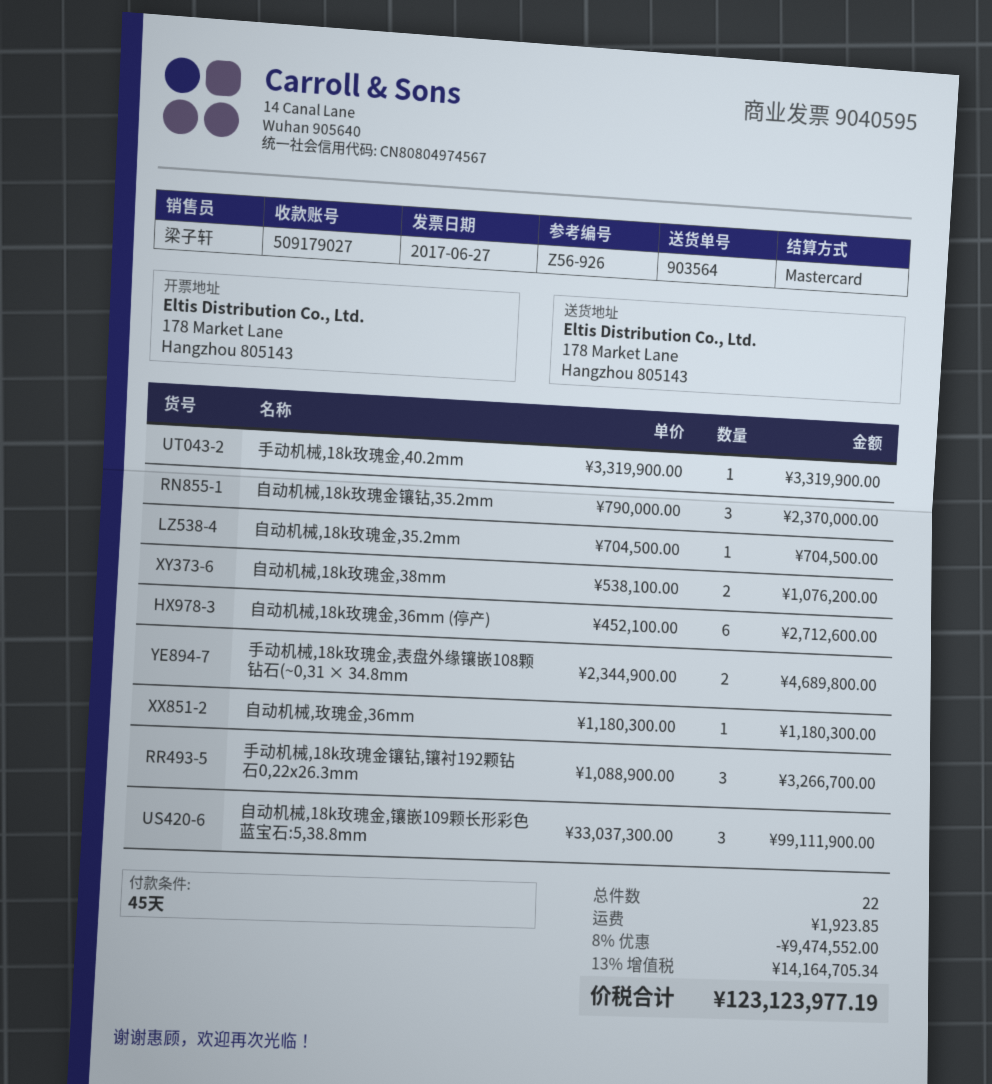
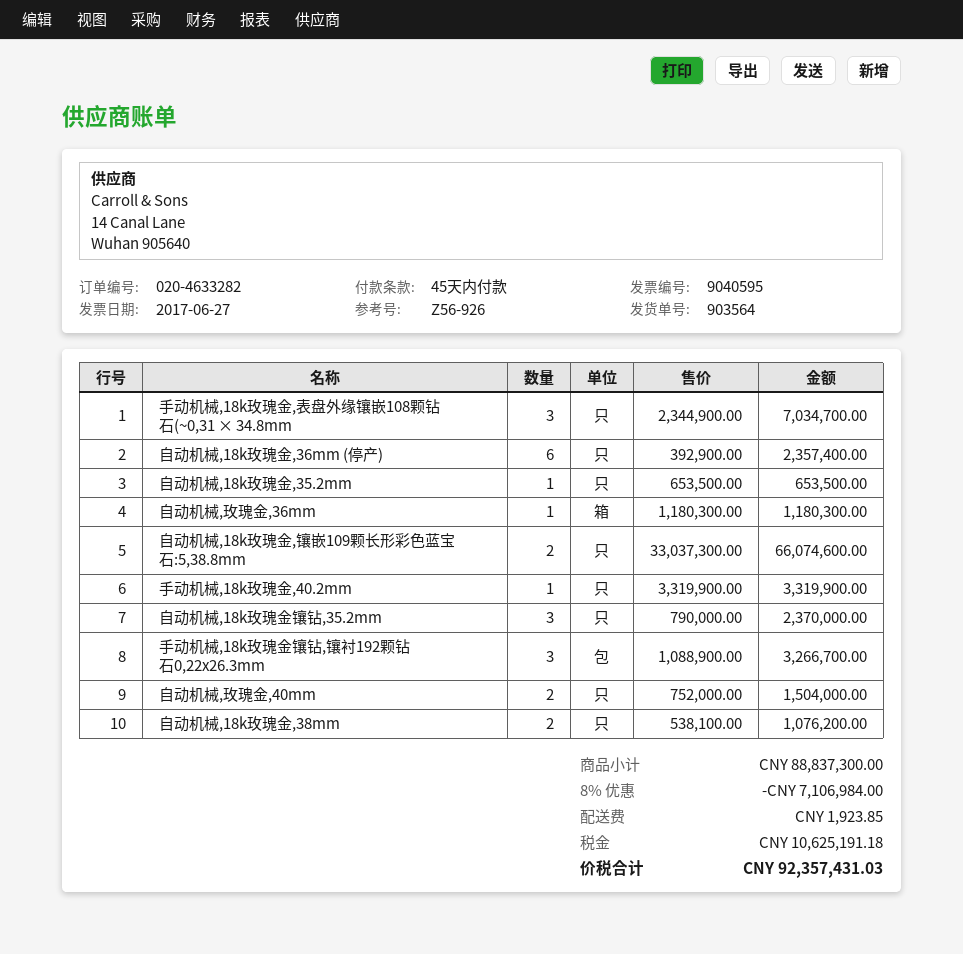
自动机械,18k玫瑰金,35.2mm: 1 x 704500.00 = 704500.00 -> 1 x 653500.00 = 653500.00
自动机械,18k玫瑰金,36mm (停产): 6 x 452100.00 = 2712600.00 -> 6 x 392900.00 = 2357400.00
手动机械,18k玫瑰金,表盘外缘镶嵌108颗钻石(~0,31 × 34.8mm: 2 x 2344900.00 = 4689800.00 -> 3 x 2344900.00 = 7034700.00
自动机械,18k玫瑰金,镶嵌109颗长形彩色蓝宝石:5,38.8mm: 3 x 33037300.00 = 99111900.00 -> 2 x 33037300.00 = 66074600.00
自动机械,玫瑰金,40mm: none -> 2 x 752000.00 = 1504000.00
discount: 8% = 9474552.00 -> 8% = 7106984.00
tax: 14164705.34 -> 10625191.18
total: 123123977.19 -> 92357431.03

